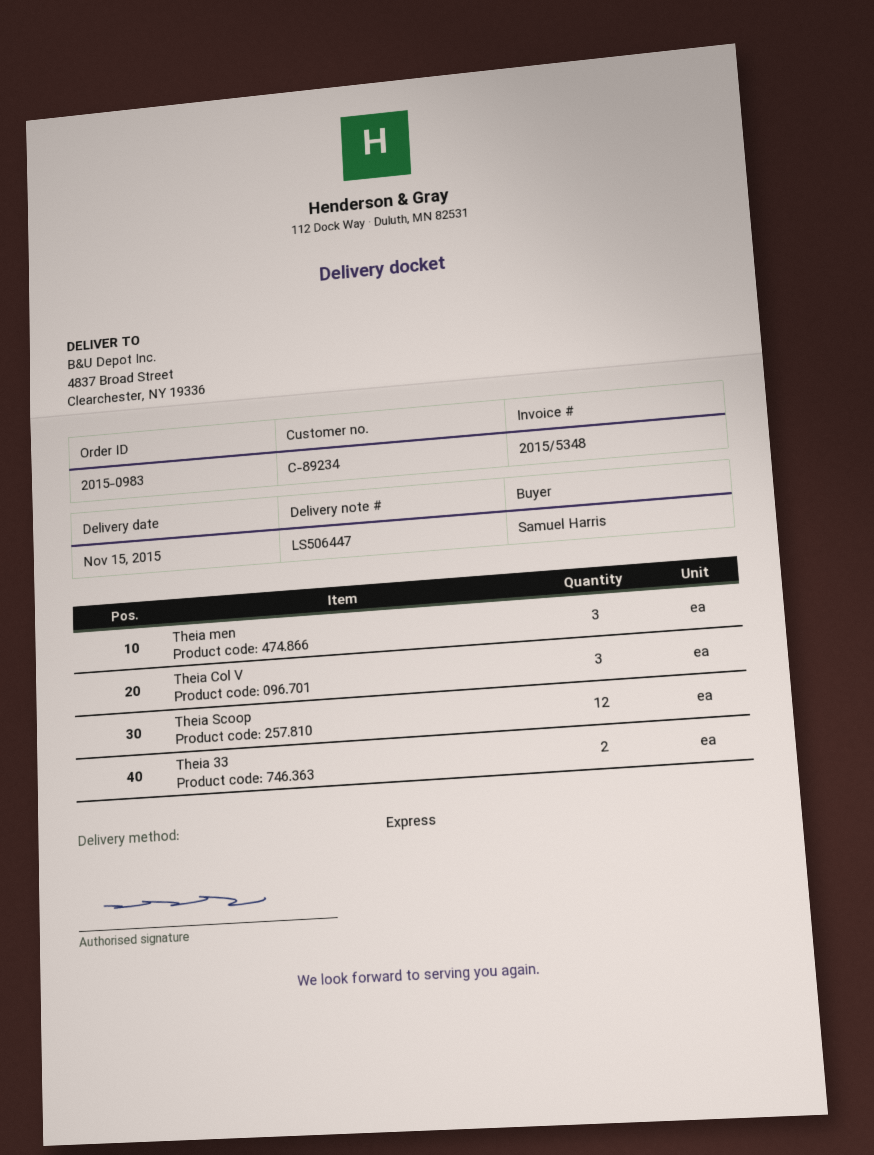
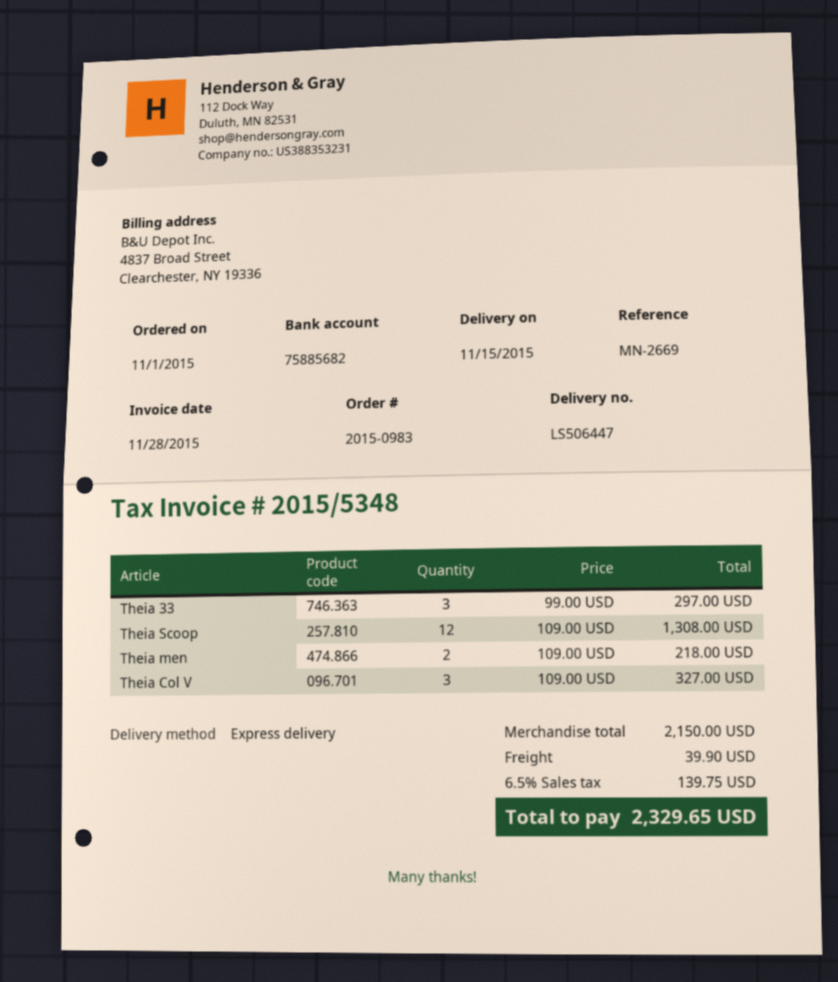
Theia men: 3 -> 2
Theia 33: 2 -> 3

